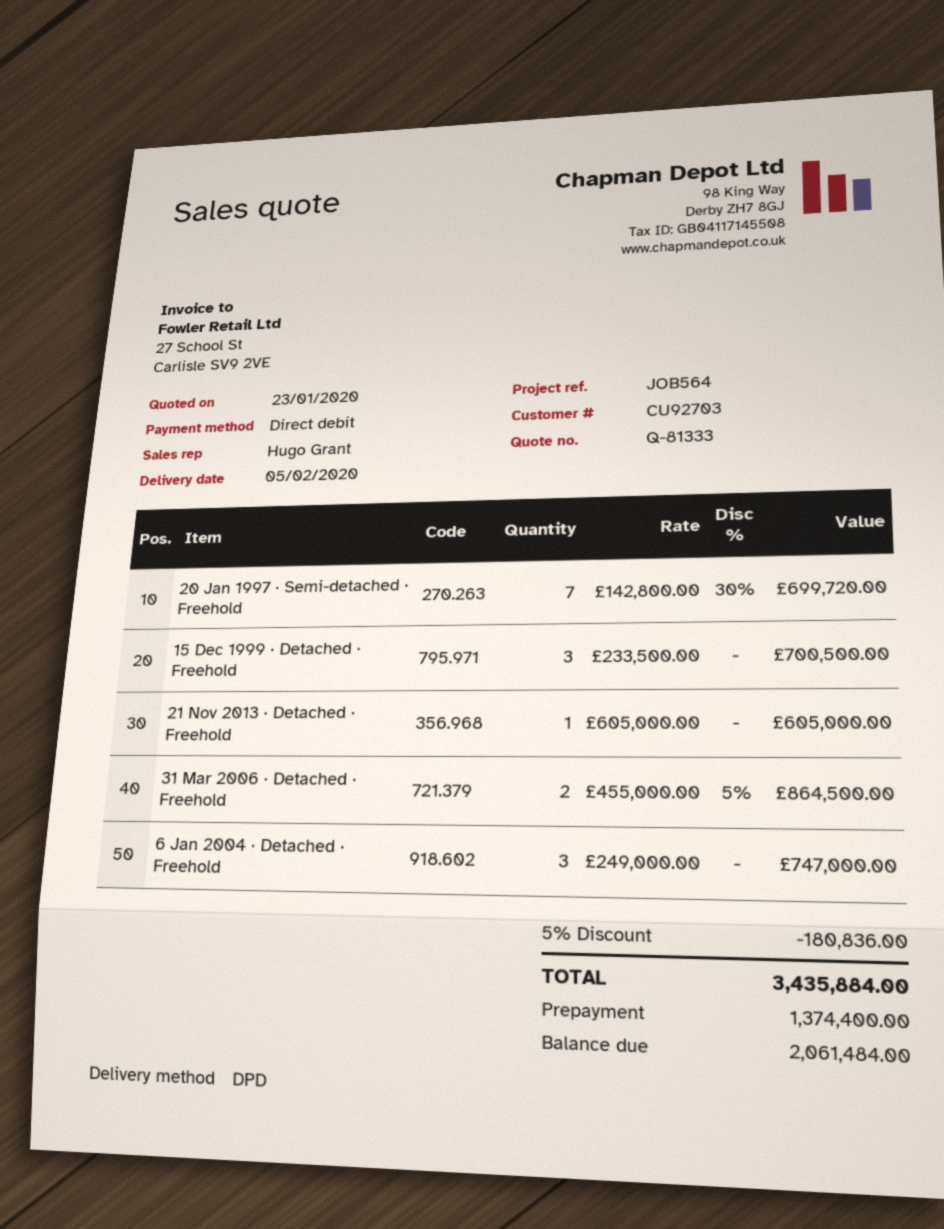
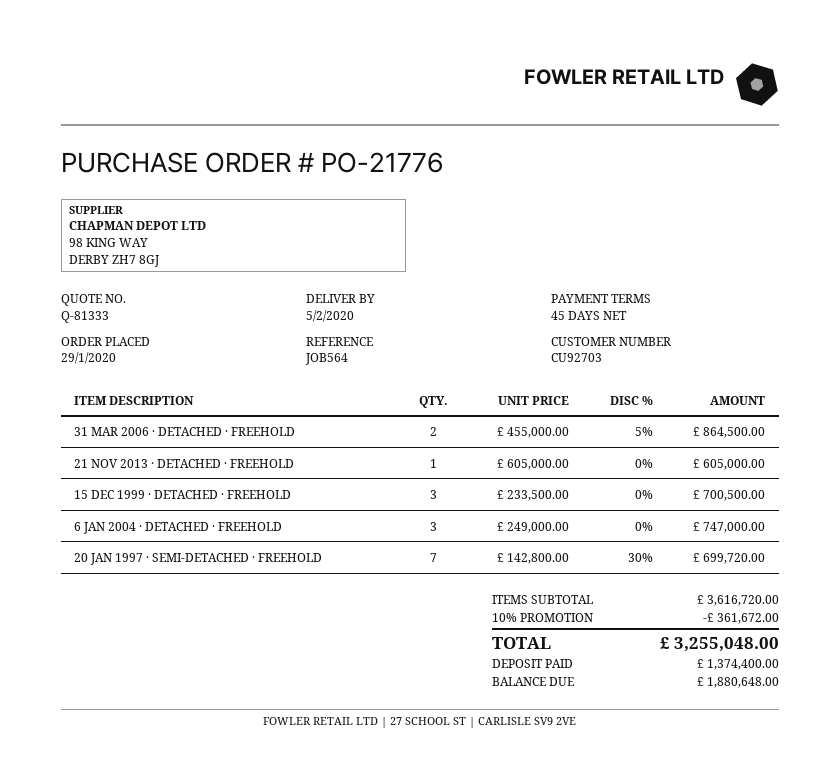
discount: 5% = 180836.00 -> 10% = 361672.00
total: 3435884.00 -> 3255048.00
balance: 2061484.00 -> 1880648.00

